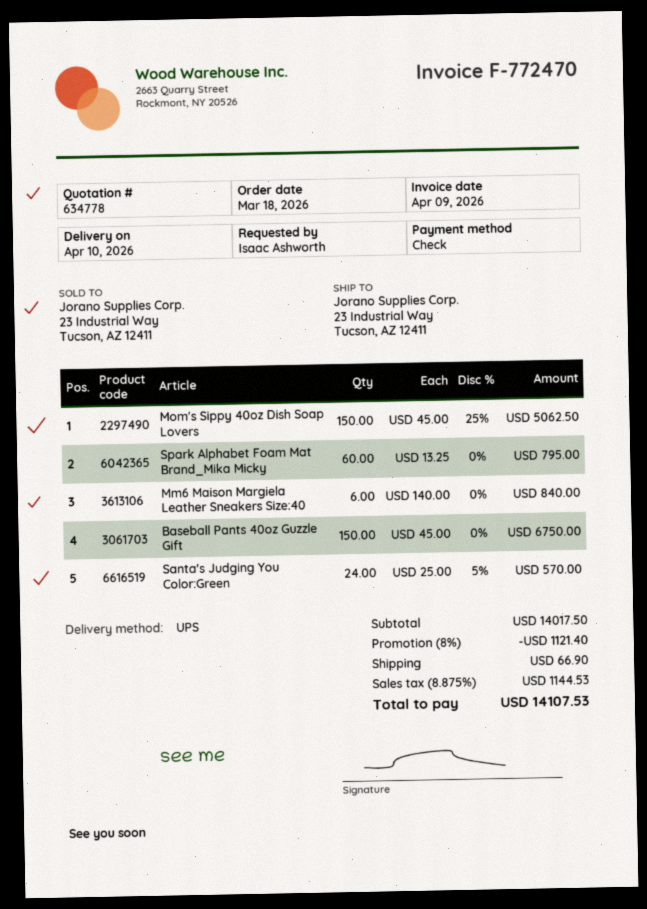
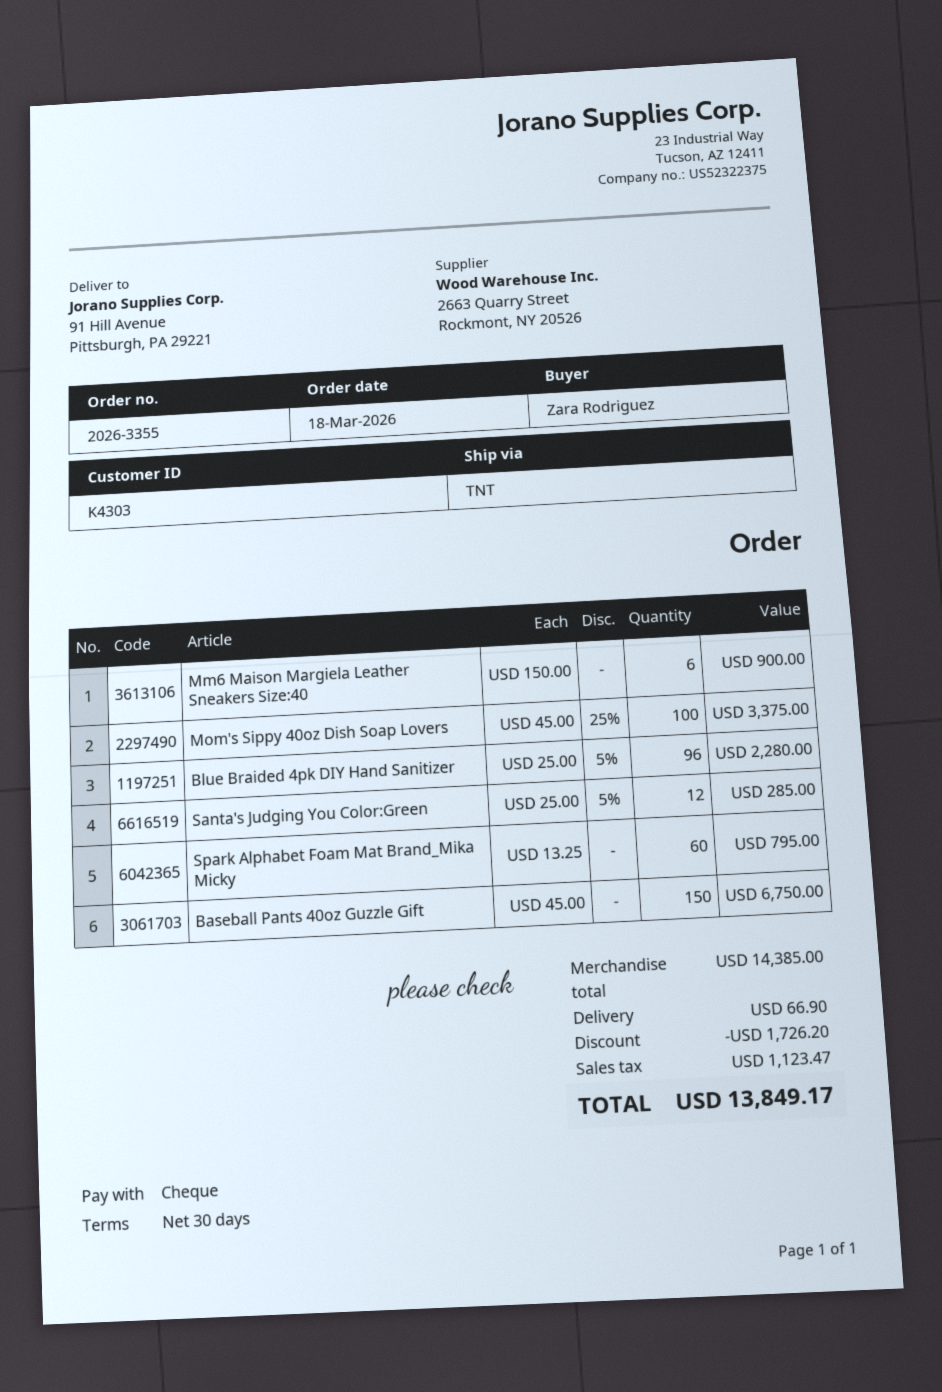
ordered by: Isaac Ashworth -> Zara Rodriguez
shipping method: UPS -> TNT
ship to: 23 Industrial Way, Tucson, AZ 12411 -> 91 Hill Avenue, Pittsburgh, PA 29221
Mom's Sippy 40oz Dish Soap Lovers: 150 x 45.00 - 25% = 5062.50 -> 100 x 45.00 - 25% = 3375.00
Mm6 Maison Margiela Leather Sneakers Size:40: 6 x 140.00 = 840.00 -> 6 x 150.00 = 900.00
Santa's Judging You Color:Green: 24 x 25.00 - 5% = 570.00 -> 12 x 25.00 - 5% = 285.00
Blue Braided 4pk DIY Hand Sanitizer: none -> 96 x 25.00 - 5% = 2280.00
subtotal: 14017.50 -> 14385.00
discount: 1121.40 -> 1726.20
tax: 1144.53 -> 1123.47
total: 14107.53 -> 13849.17

